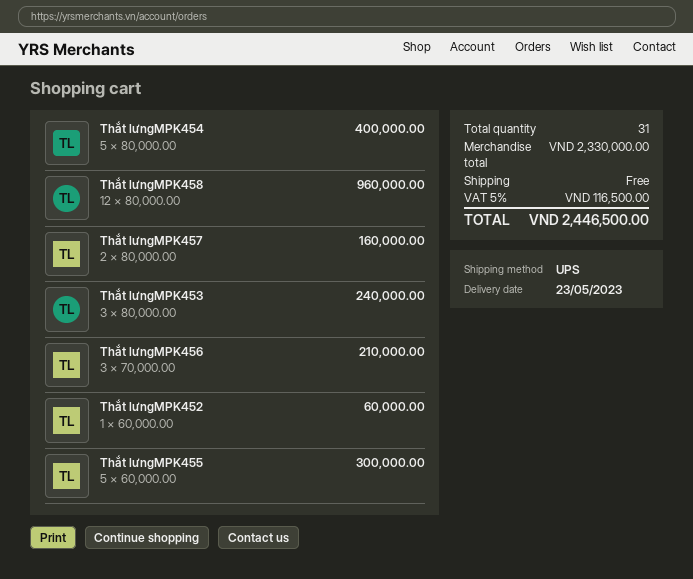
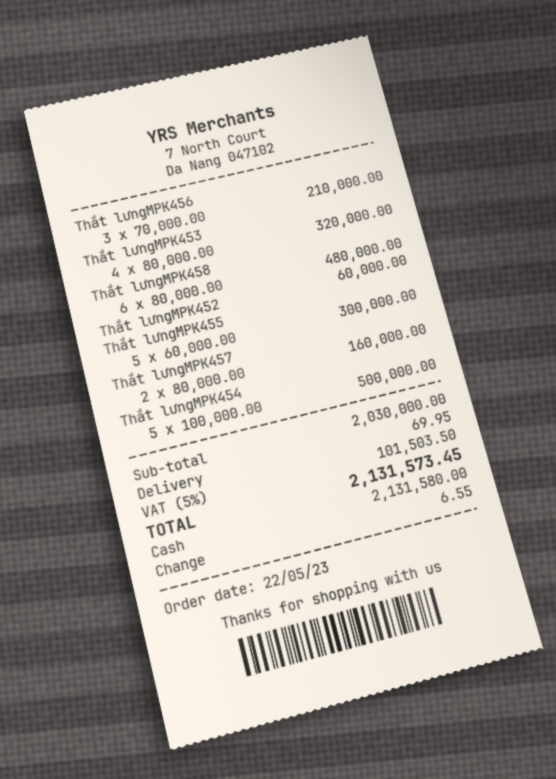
Thắt lưngMPK454: 5 x 80000.00 = 400000.00 -> 5 x 100000.00 = 500000.00
Thắt lưngMPK458: 12 x 80000.00 = 960000.00 -> 6 x 80000.00 = 480000.00
Thắt lưngMPK453: 3 x 80000.00 = 240000.00 -> 4 x 80000.00 = 320000.00
subtotal: 2330000.00 -> 2030000.00
shipping: 0.00 -> 69.95
tax: 5% = 116500.00 -> 5% = 101503.50
total: 2446500.00 -> 2131573.45

